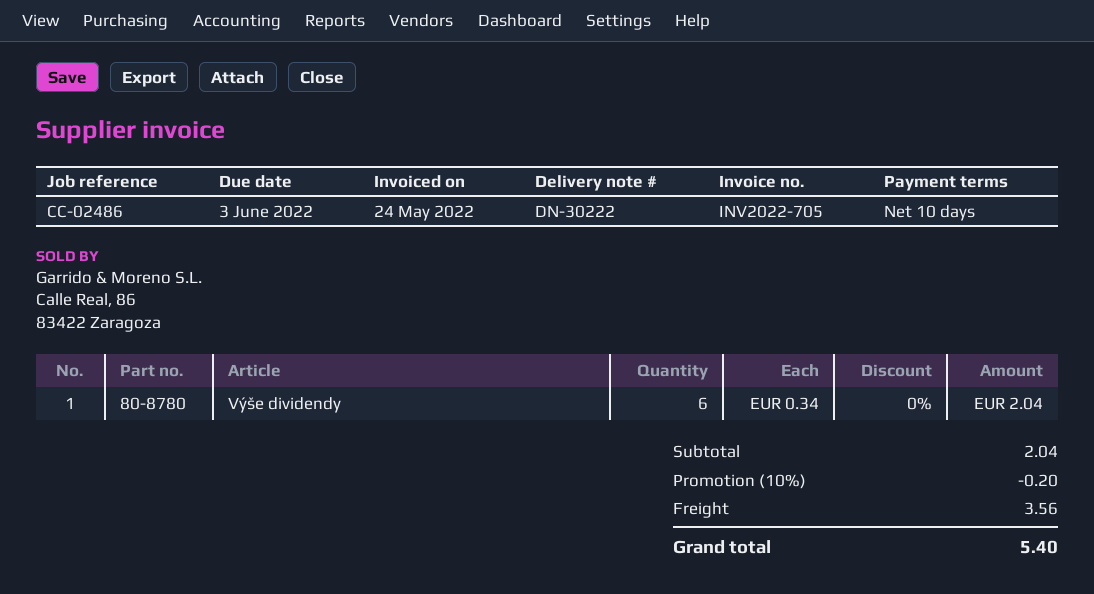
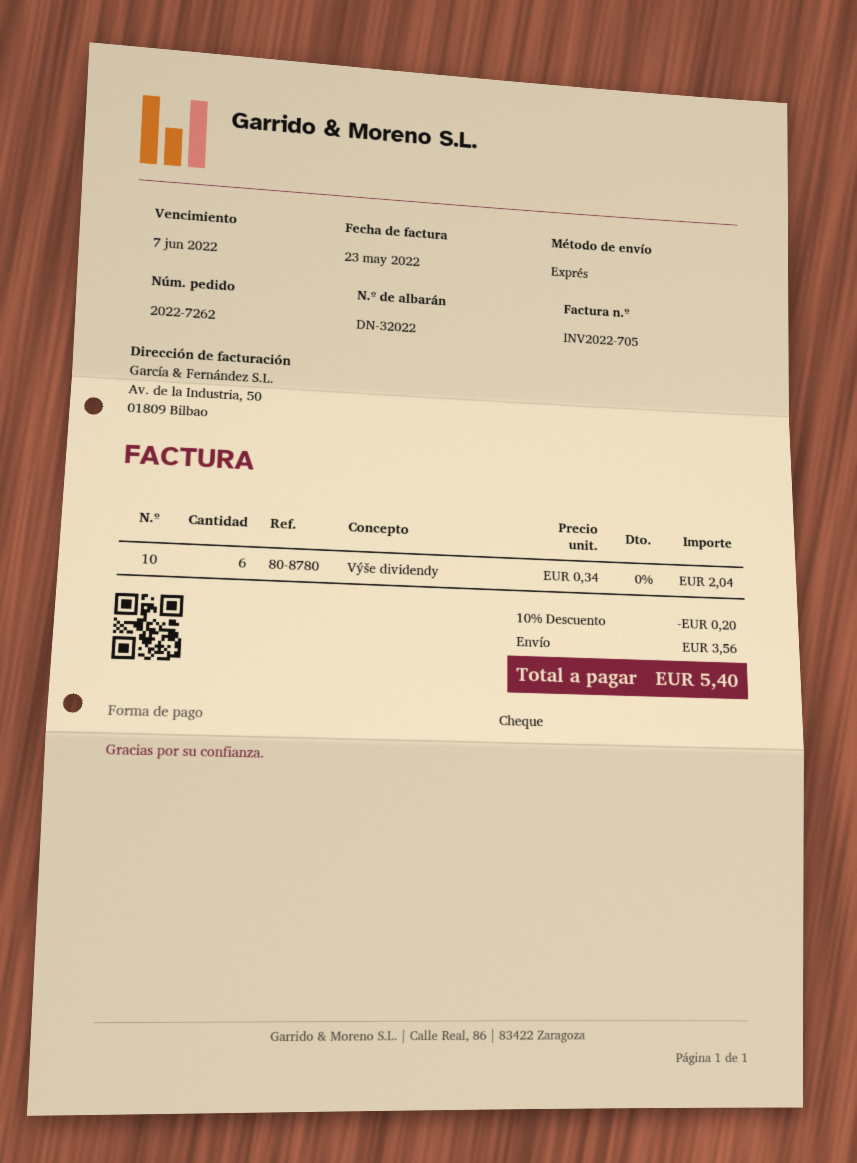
delivery note number: DN-30222 -> DN-32022
invoice date: 2022-05-24 -> 2022-05-23
due date: 2022-06-03 -> 2022-06-07

